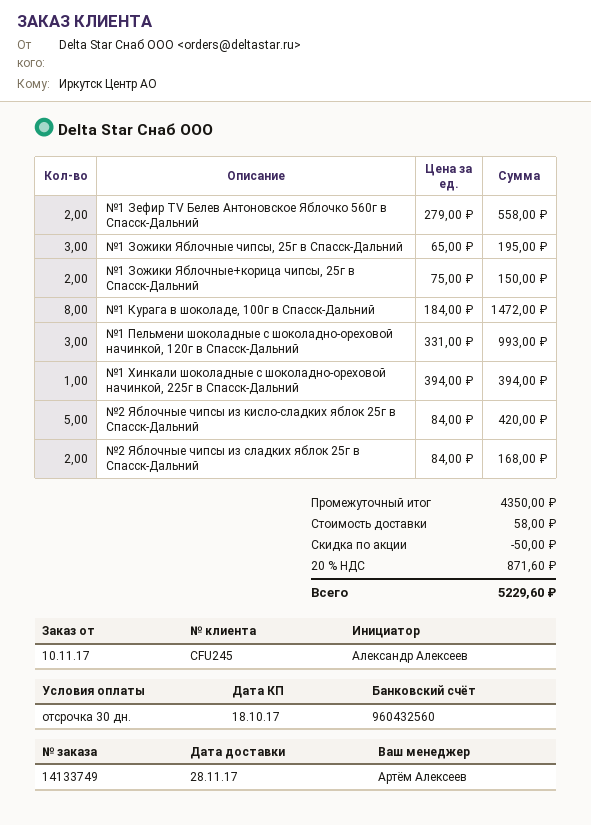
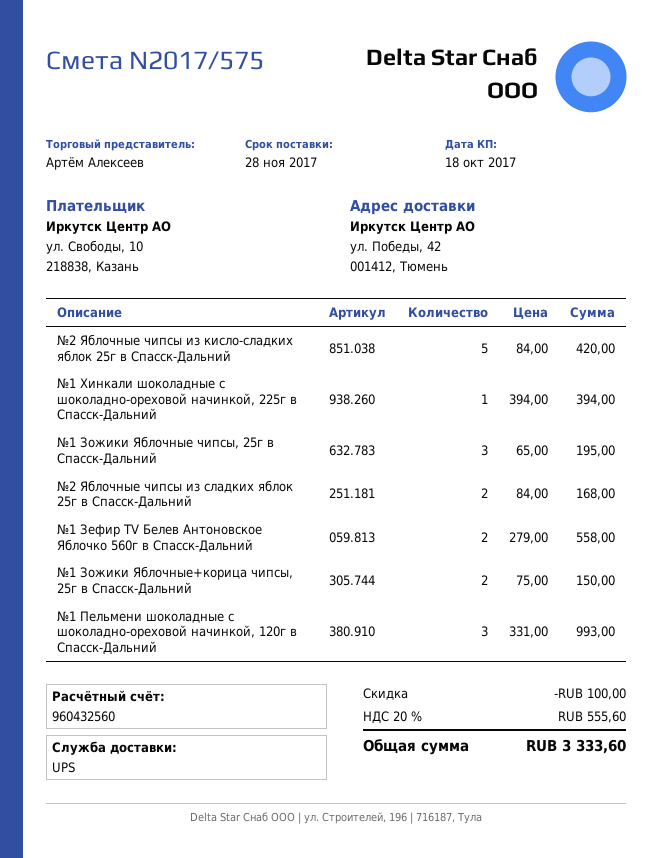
№1 Курага в шоколаде, 100г в Спасск-Дальний: 8 x 184.00 = 1472.00 -> none
discount: 50.00 -> 100.00
shipping: 58.00 -> none
tax: 20% = 871.60 -> 20% = 555.60
total: 5229.60 -> 3333.60

